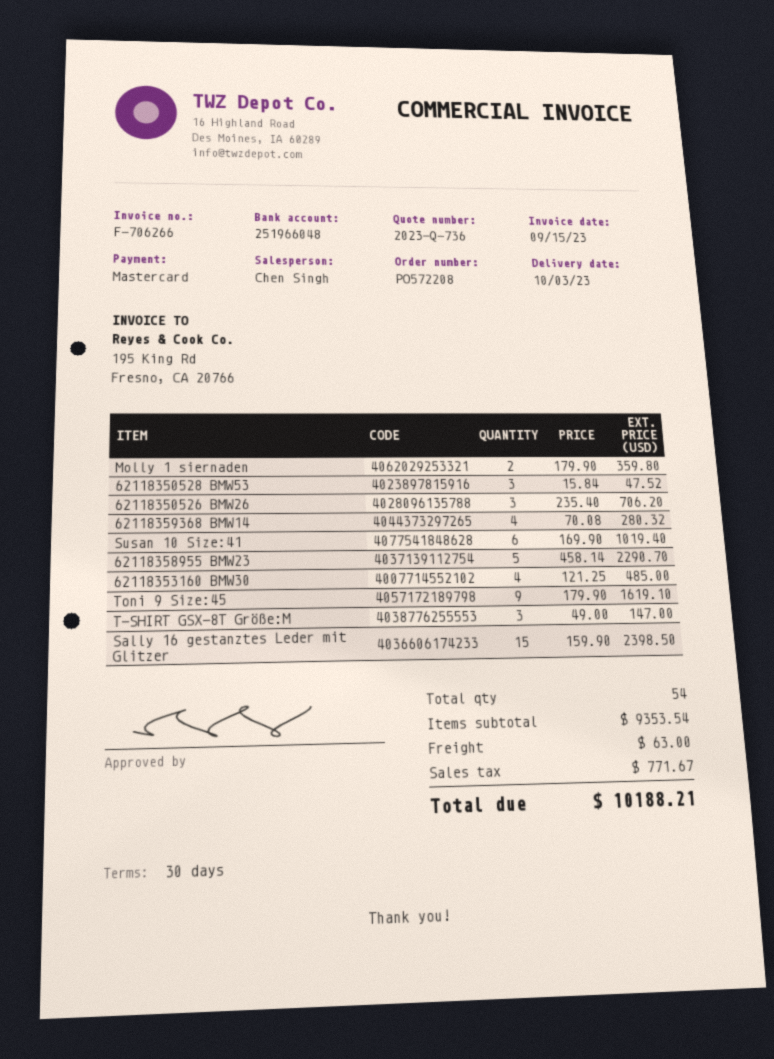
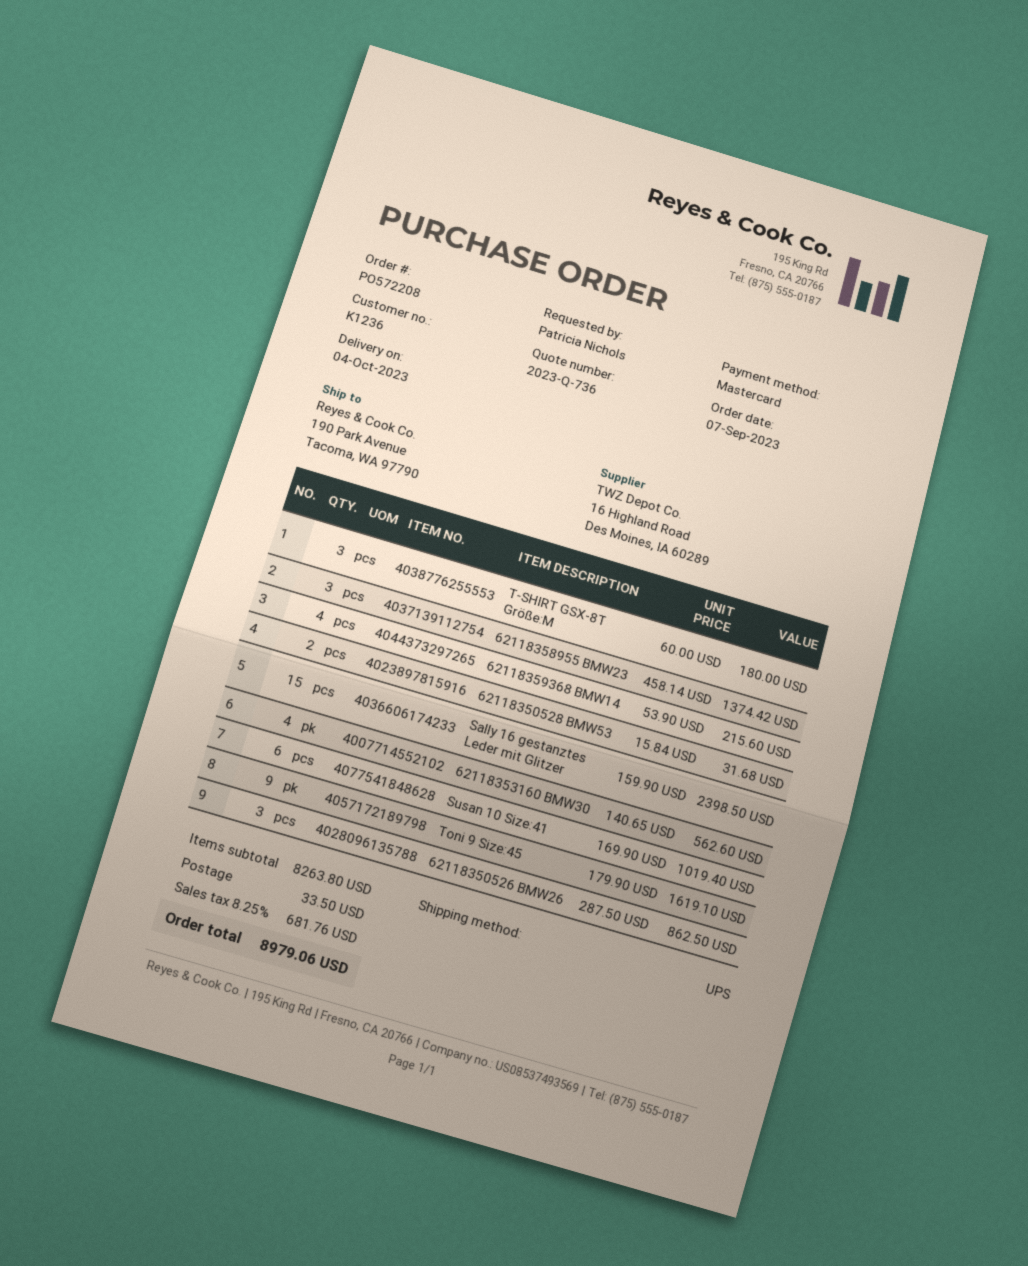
delivery date: 2023-10-03 -> 2023-10-04
Molly 1 siernaden: 2 x 179.90 = 359.80 -> none
62118350528 BMW53: 3 x 15.84 = 47.52 -> 2 x 15.84 = 31.68
62118350526 BMW26: 3 x 235.40 = 706.20 -> 3 x 287.50 = 862.50
62118359368 BMW14: 4 x 70.08 = 280.32 -> 4 x 53.90 = 215.60
62118358955 BMW23: 5 x 458.14 = 2290.70 -> 3 x 458.14 = 1374.42
62118353160 BMW30: 4 x 121.25 = 485.00 -> 4 x 140.65 = 562.60
T-SHIRT GSX-8T Größe:M: 3 x 49.00 = 147.00 -> 3 x 60.00 = 180.00
subtotal: 9353.54 -> 8263.80
shipping: 63.00 -> 33.50
tax: 771.67 -> 681.76
total: 10188.21 -> 8979.06

